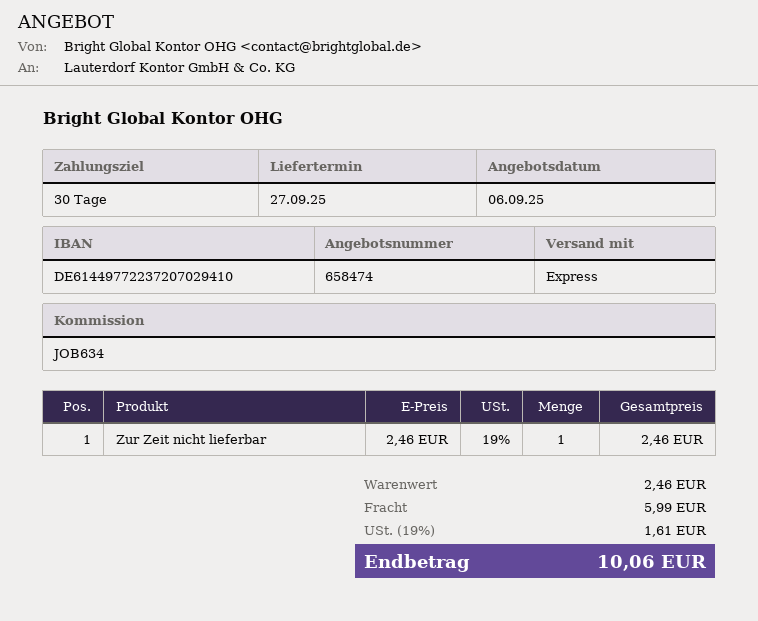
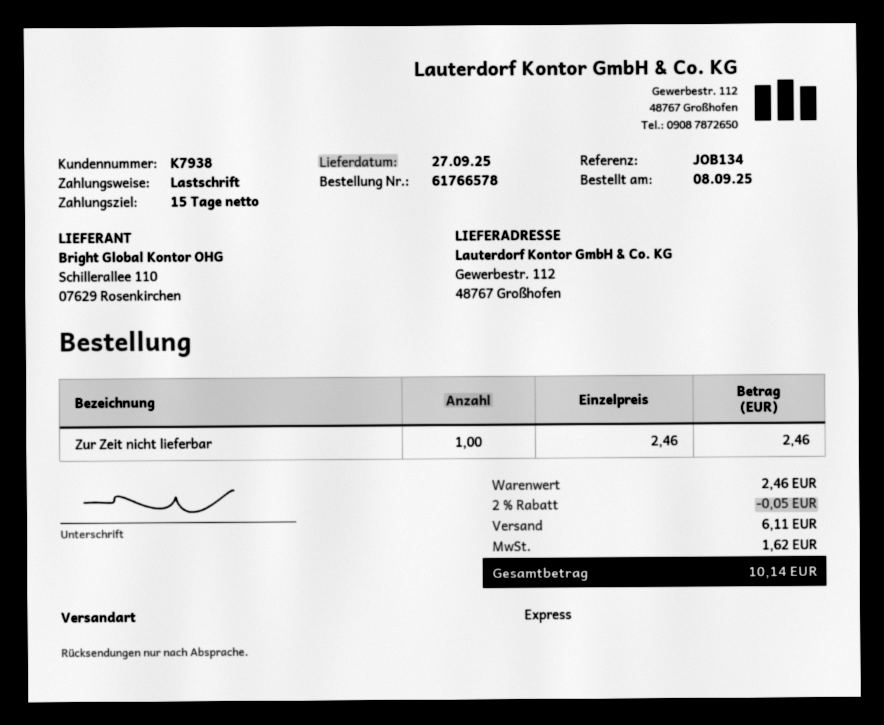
payment terms: 30 days -> 15 days
reference: JOB634 -> JOB134
discount: none -> 2% = 0.05
shipping: 5.99 -> 6.11
tax: 1.61 -> 1.62
total: 10.06 -> 10.14

